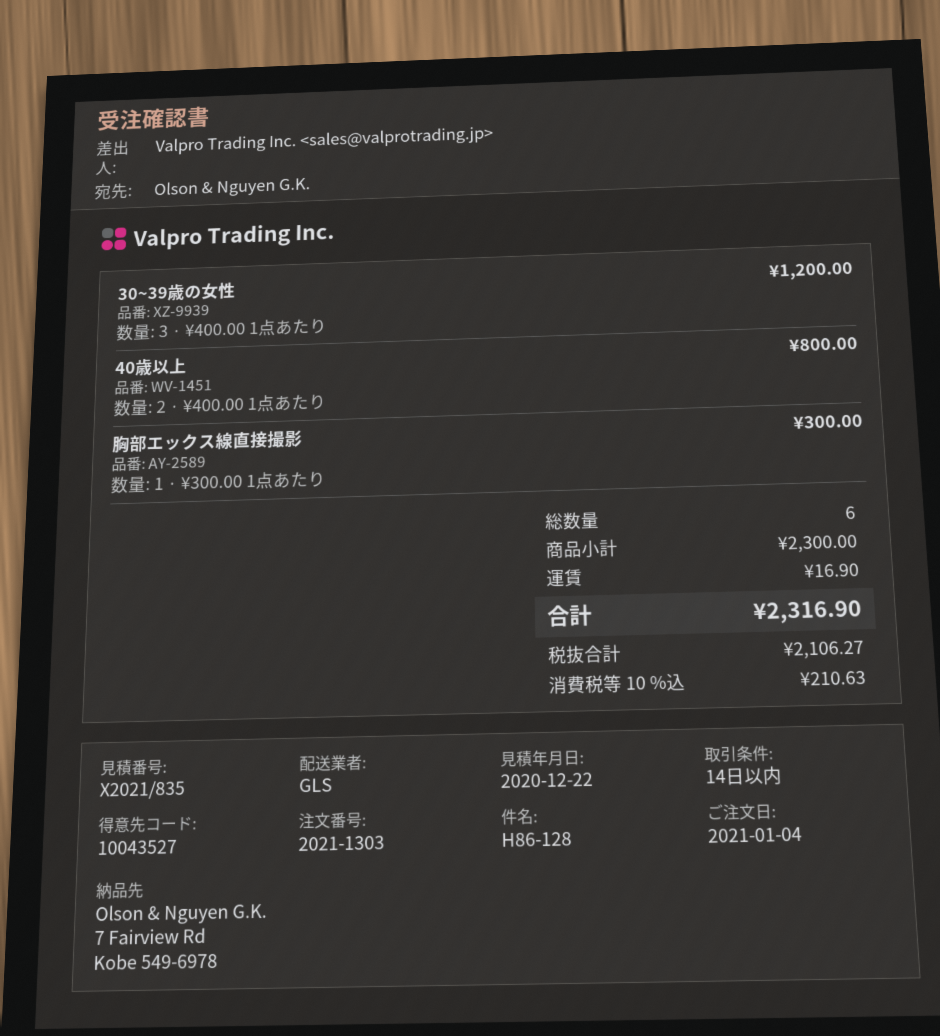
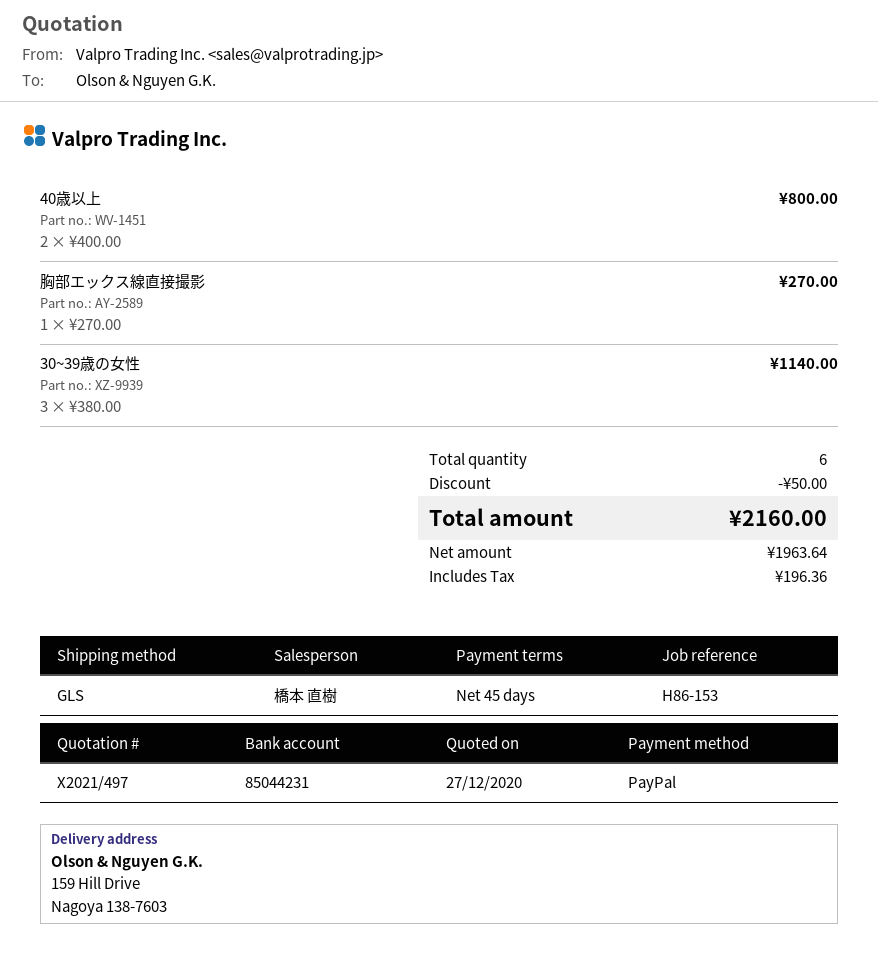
quote number: X2021/835 -> X2021/497
quote date: 2020-12-22 -> 2020-12-27
payment terms: 14 days -> 45 days
reference: H86-128 -> H86-153
ship to: 7 Fairview Rd, Kobe 549-6978 -> 159 Hill Drive, Nagoya 138-7603
30~39歳の女性: 3 x 400.00 = 1200.00 -> 3 x 380.00 = 1140.00
胸部エックス線直接撮影: 1 x 300.00 = 300.00 -> 1 x 270.00 = 270.00
discount: none -> 50.00
shipping: 16.90 -> none
net: 2106.27 -> 1963.64
tax: 210.63 -> 196.36
total: 2316.90 -> 2160.00

